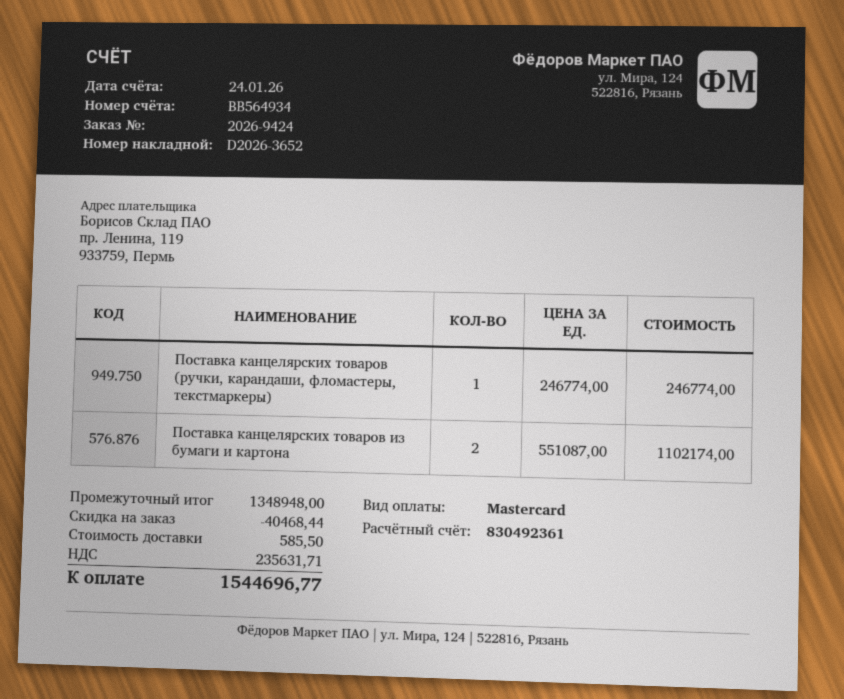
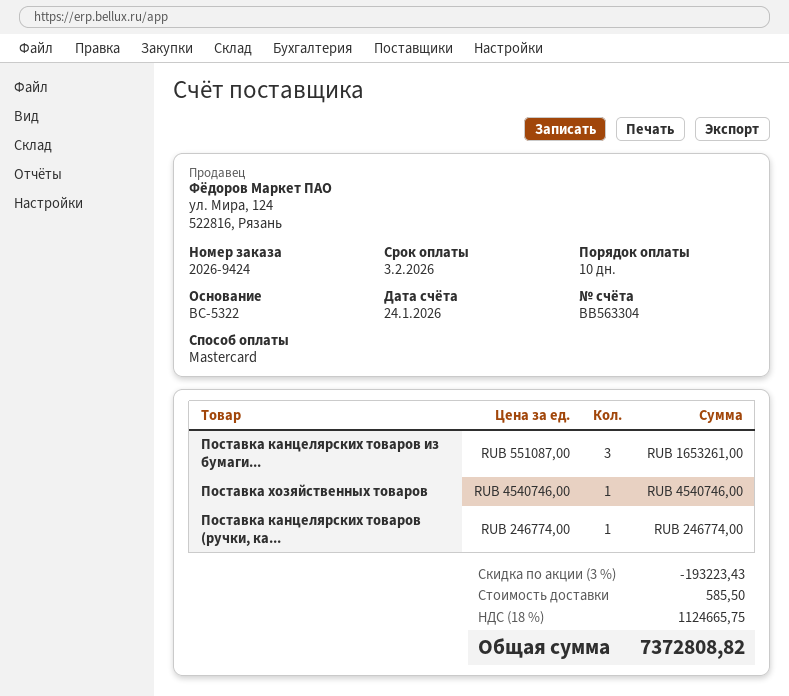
invoice number: BB564934 -> BB563304
Поставка канцелярских товаров из бумаги и картона: 2 x 551087.00 = 1102174.00 -> 3 x 551087.00 = 1653261.00
Поставка хозяйственных товаров: none -> 1 x 4540746.00 = 4540746.00
discount: 40468.44 -> 193223.43
tax: 235631.71 -> 1124665.75
total: 1544696.77 -> 7372808.82

